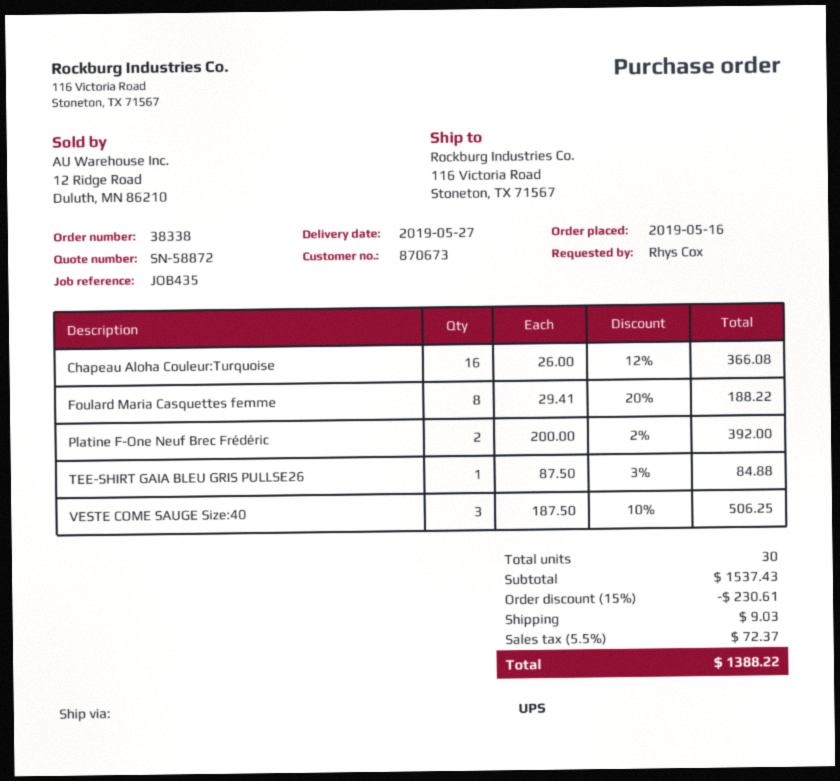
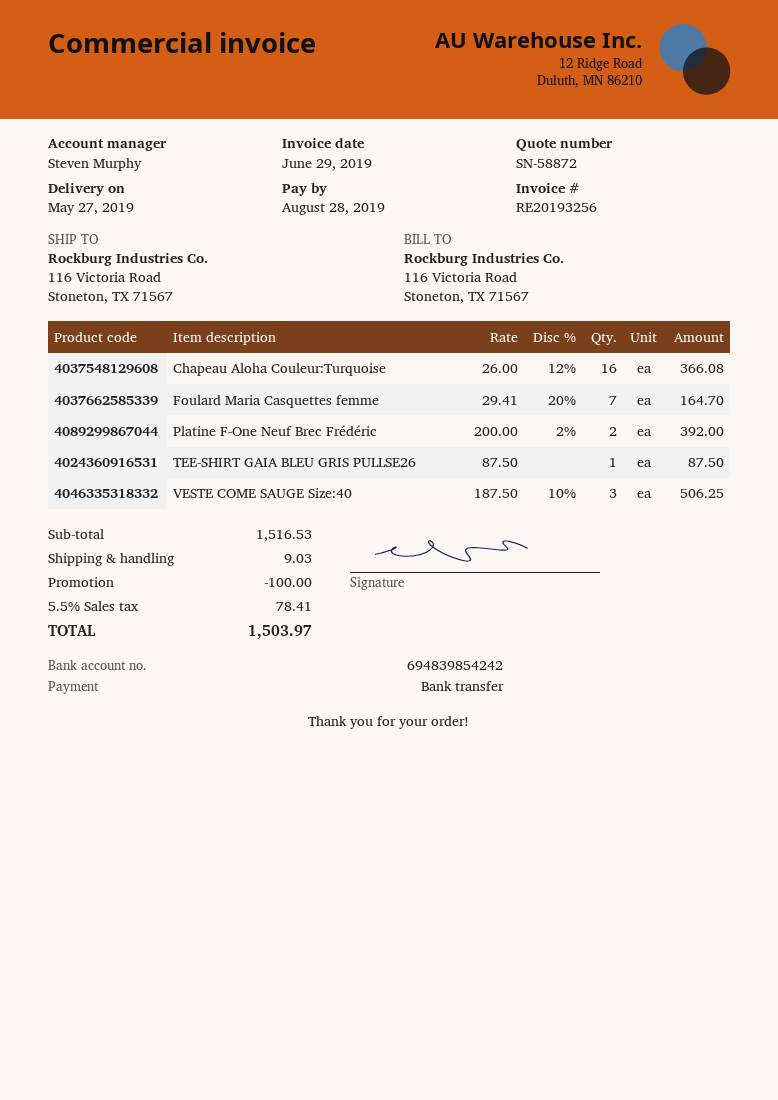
Foulard Maria Casquettes femme: 8 x 29.41 - 20% = 188.22 -> 7 x 29.41 - 20% = 164.70
TEE-SHIRT GAIA BLEU GRIS PULLSE26: 1 x 87.50 - 3% = 84.88 -> 1 x 87.50 = 87.50
subtotal: 1537.43 -> 1516.53
discount: 230.61 -> 100.00
tax: 5.5% = 72.37 -> 5.5% = 78.41
total: 1388.22 -> 1503.97

